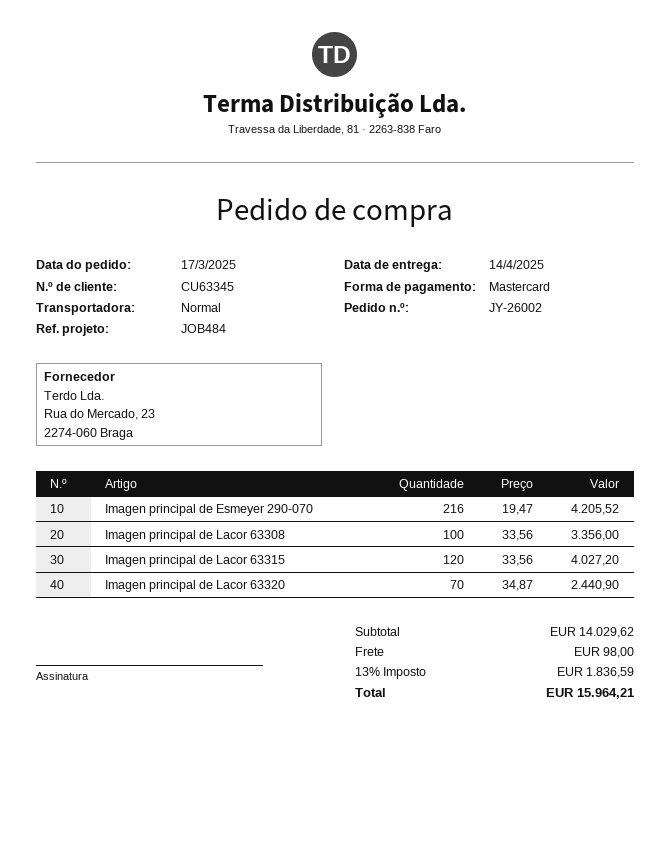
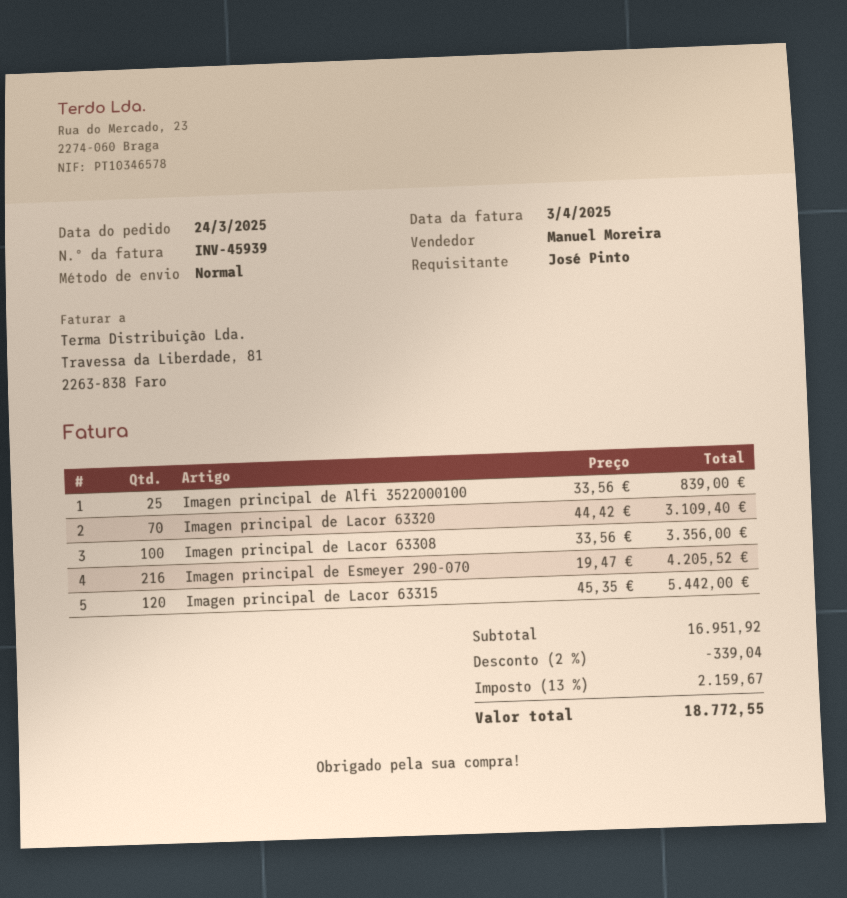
order date: 2025-03-17 -> 2025-03-24
Imagen principal de Lacor 63315: 120 x 33.56 = 4027.20 -> 120 x 45.35 = 5442.00
Imagen principal de Lacor 63320: 70 x 34.87 = 2440.90 -> 70 x 44.42 = 3109.40
Imagen principal de Alfi 3522000100: none -> 25 x 33.56 = 839.00
subtotal: 14029.62 -> 16951.92
discount: none -> 2% = 339.04
shipping: 98.00 -> none
tax: 13% = 1836.59 -> 13% = 2159.67
total: 15964.21 -> 18772.55

